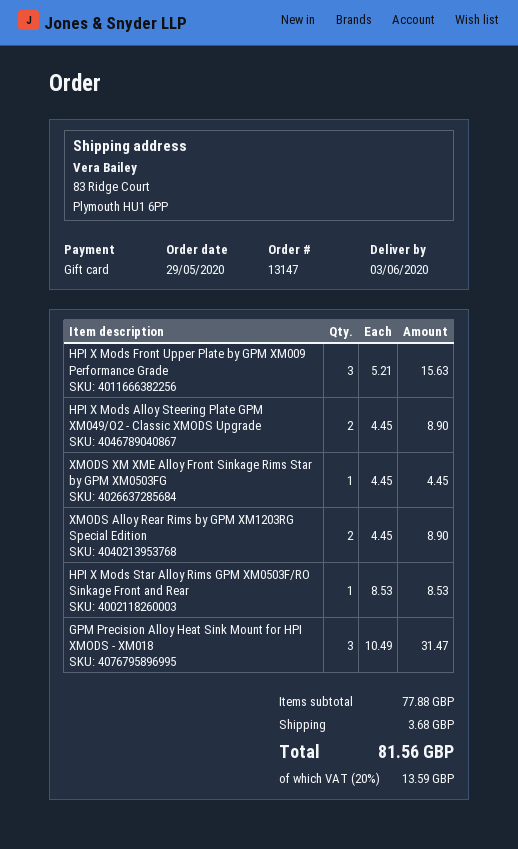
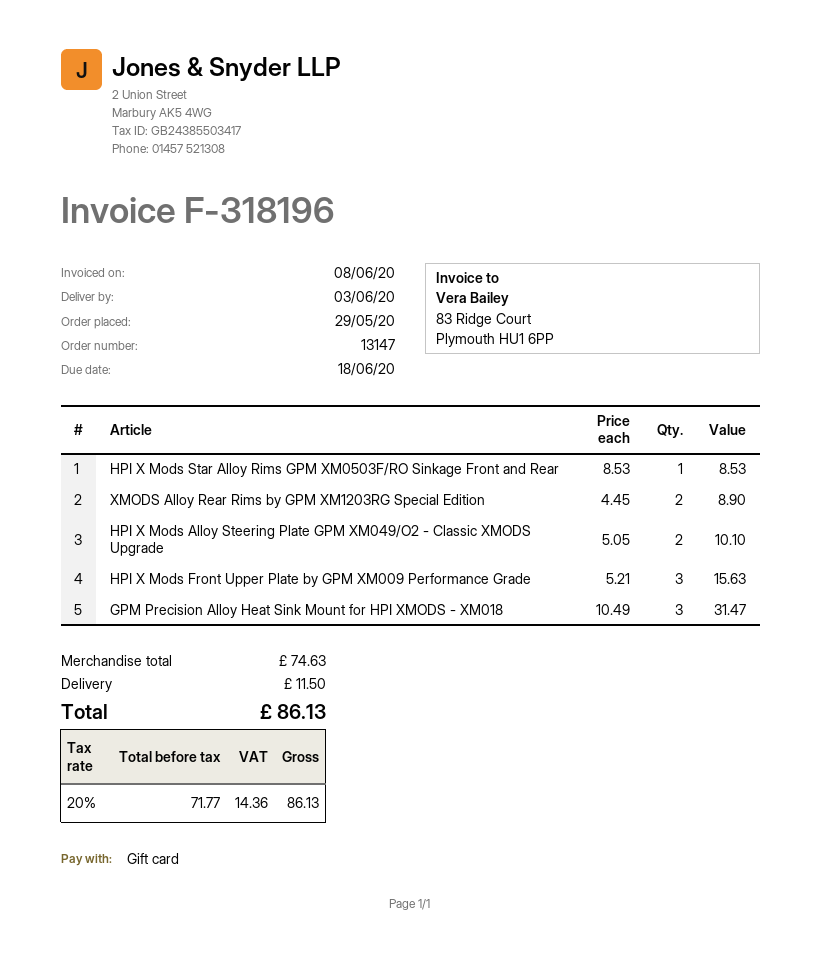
HPI X Mods Alloy Steering Plate GPM XM049/O2 - Classic XMODS Upgrade: 2 x 4.45 = 8.90 -> 2 x 5.05 = 10.10
XMODS XM XME Alloy Front Sinkage Rims Star by GPM XM0503FG: 1 x 4.45 = 4.45 -> none
subtotal: 77.88 -> 74.63
shipping: 3.68 -> 11.50
tax: 20% = 13.59 -> 20% = 14.36
total: 81.56 -> 86.13

